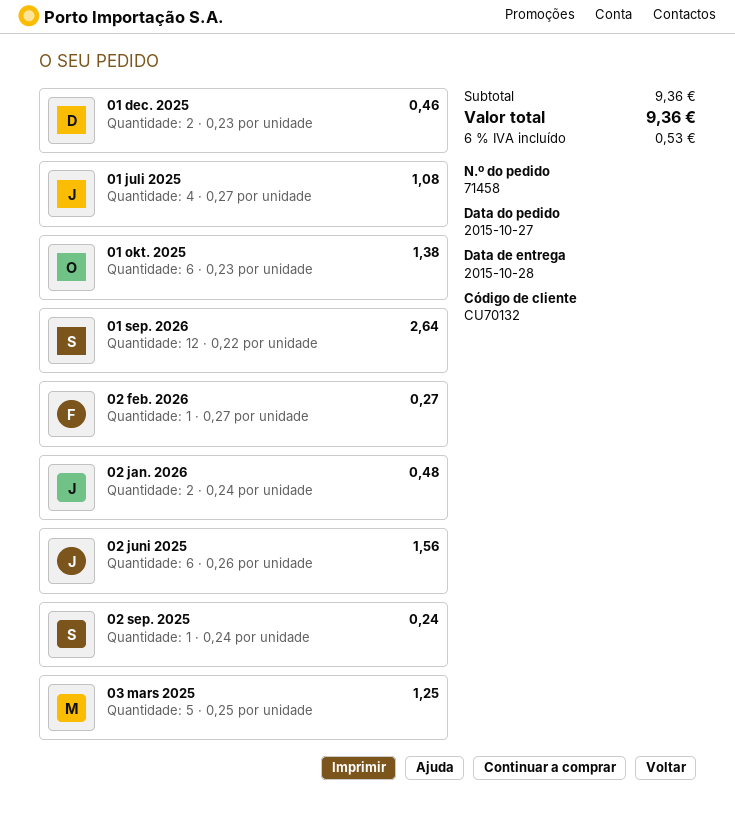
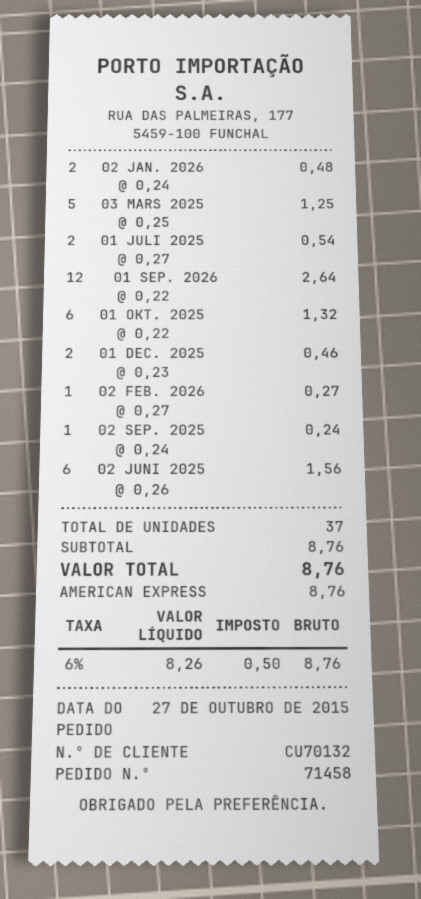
01 juli 2025: 4 x 0.27 = 1.08 -> 2 x 0.27 = 0.54
01 okt. 2025: 6 x 0.23 = 1.38 -> 6 x 0.22 = 1.32
subtotal: 9.36 -> 8.76
tax: 6% = 0.53 -> 6% = 0.50
total: 9.36 -> 8.76

